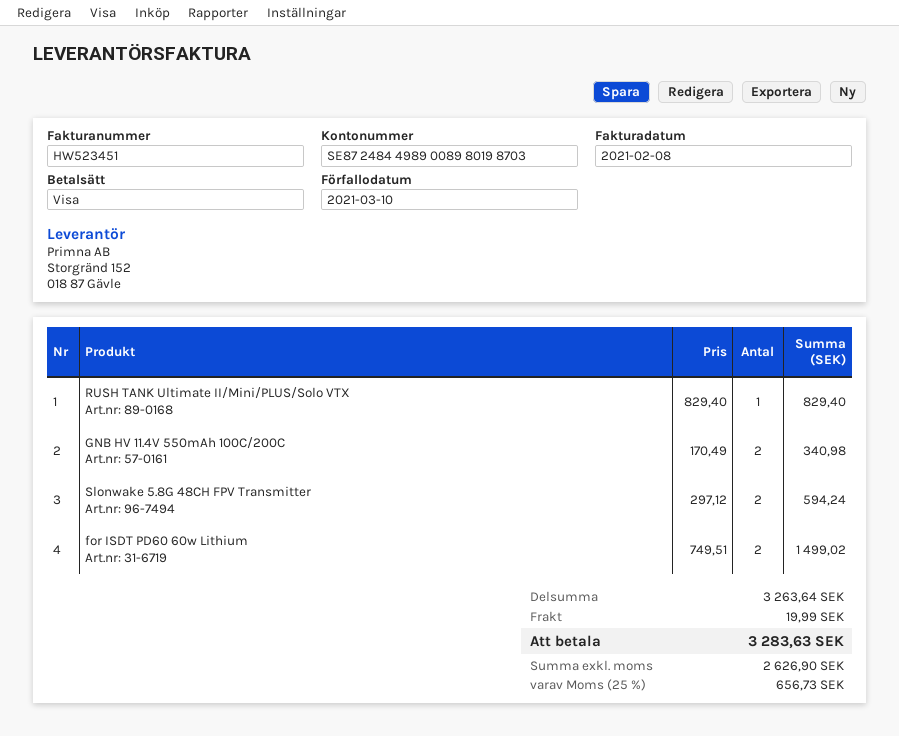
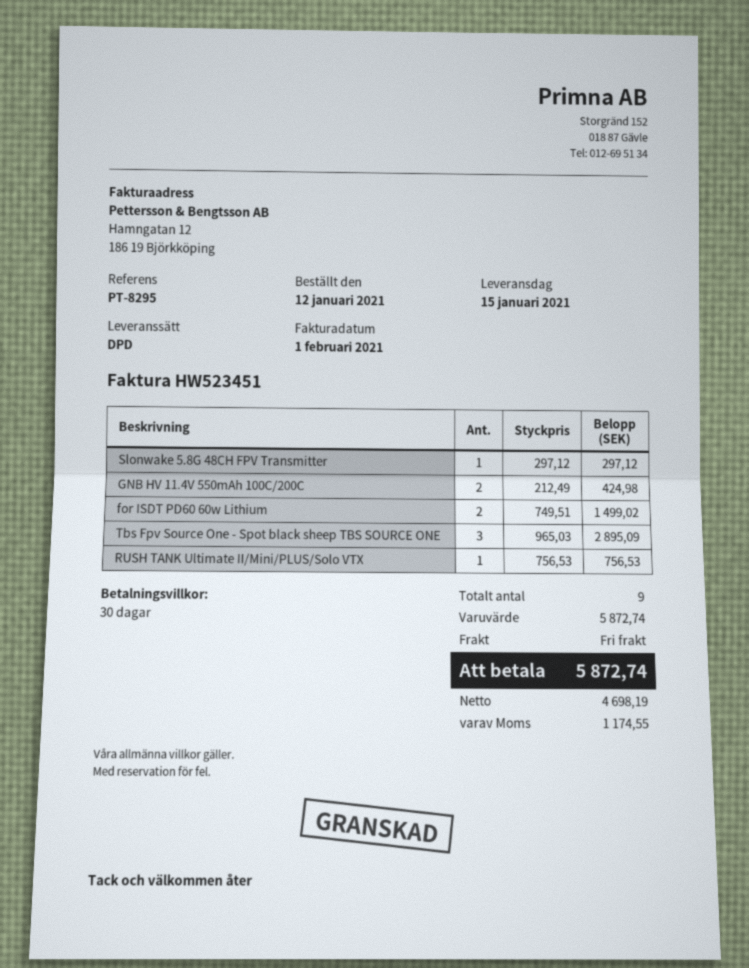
invoice date: 2021-02-08 -> 2021-02-01
RUSH TANK Ultimate II/Mini/PLUS/Solo VTX: 1 x 829.40 = 829.40 -> 1 x 756.53 = 756.53
GNB HV 11.4V 550mAh 100C/200C: 2 x 170.49 = 340.98 -> 2 x 212.49 = 424.98
Slonwake 5.8G 48CH FPV Transmitter: 2 x 297.12 = 594.24 -> 1 x 297.12 = 297.12
Tbs Fpv Source One - Spot black sheep TBS SOURCE ONE: none -> 3 x 965.03 = 2895.09
subtotal: 3263.64 -> 5872.74
shipping: 19.99 -> 0.00
net: 2626.90 -> 4698.19
tax: 656.73 -> 1174.55
total: 3283.63 -> 5872.74

